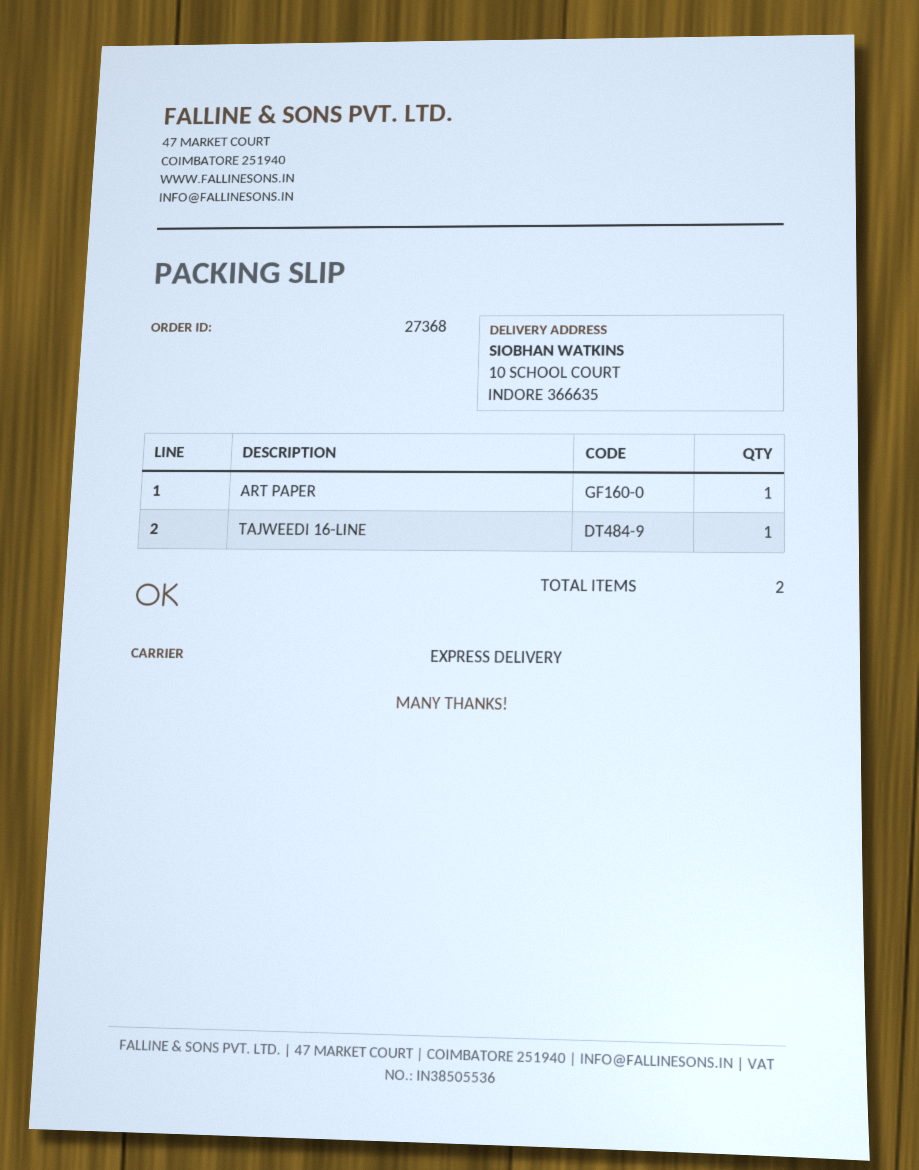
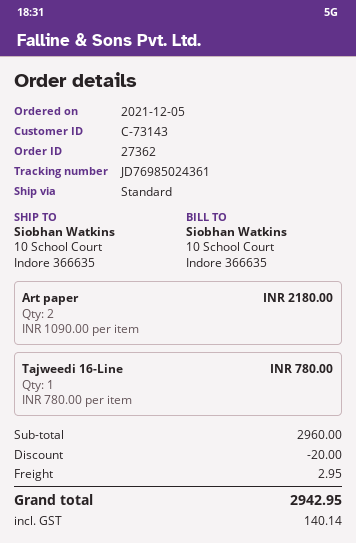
order number: 27368 -> 27362
shipping method: express -> standard
ART PAPER: 1 -> 2

